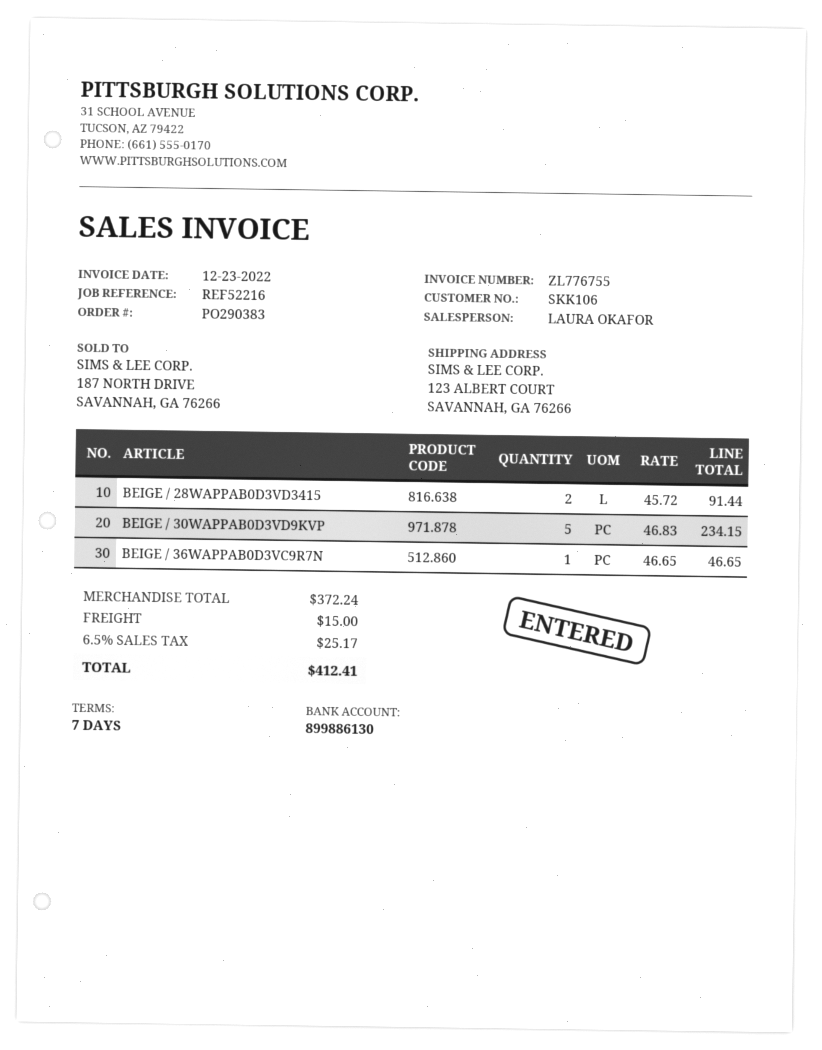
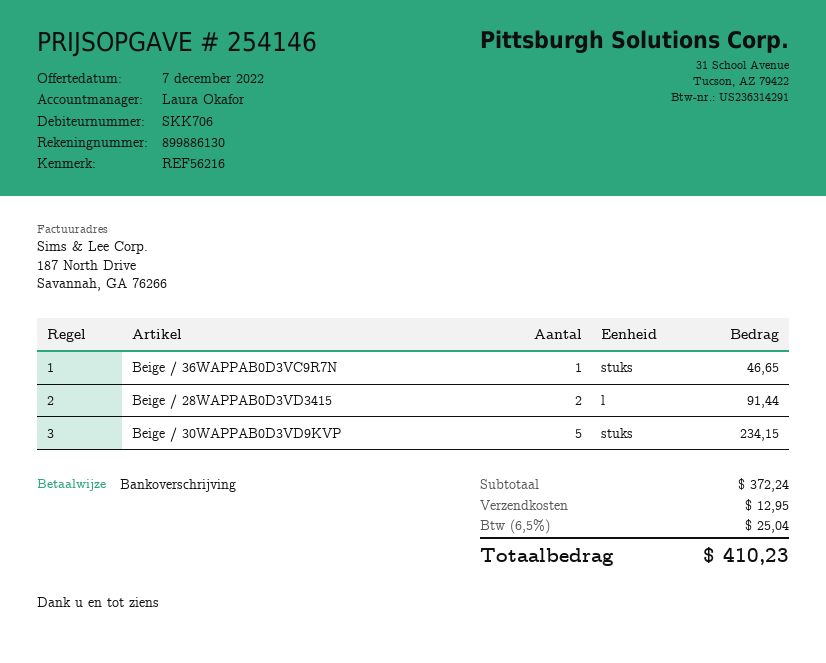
customer number: SKK106 -> SKK706
reference: REF52216 -> REF56216
shipping: 15.00 -> 12.95
tax: 6.5% = 25.17 -> 6.5% = 25.04
total: 412.41 -> 410.23

